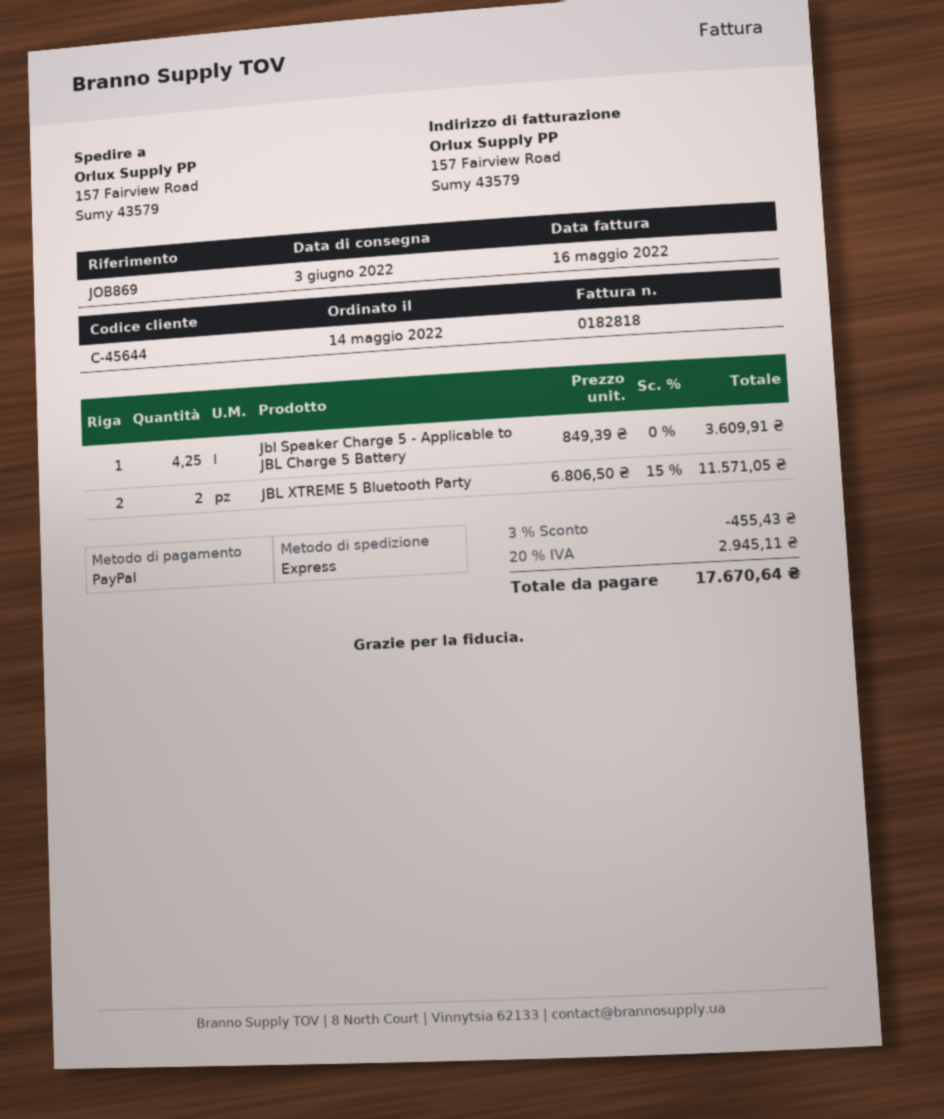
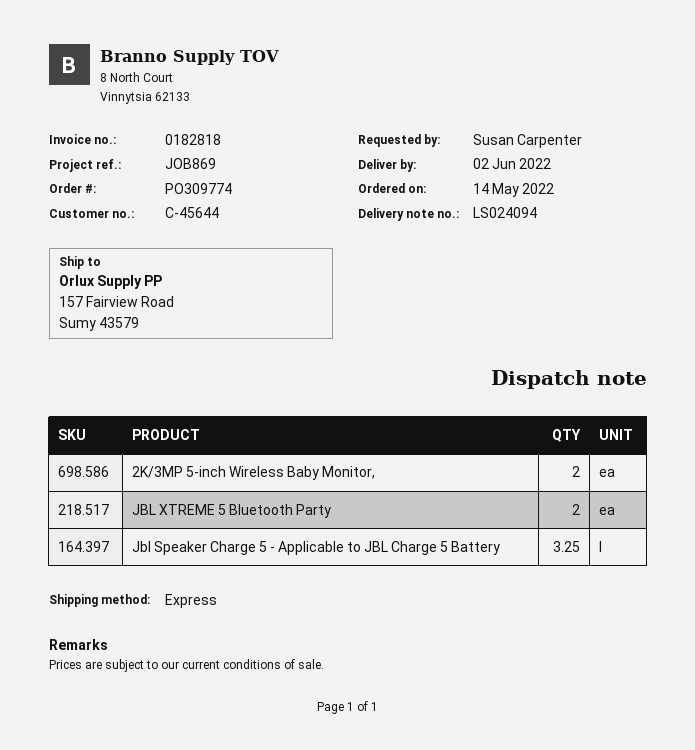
delivery date: 2022-06-03 -> 2022-06-02
Jbl Speaker Charge 5 - Applicable to JBL Charge 5 Battery: 4.25 -> 3.25
2K/3MP 5-inch Wireless Baby Monitor,: none -> 2

